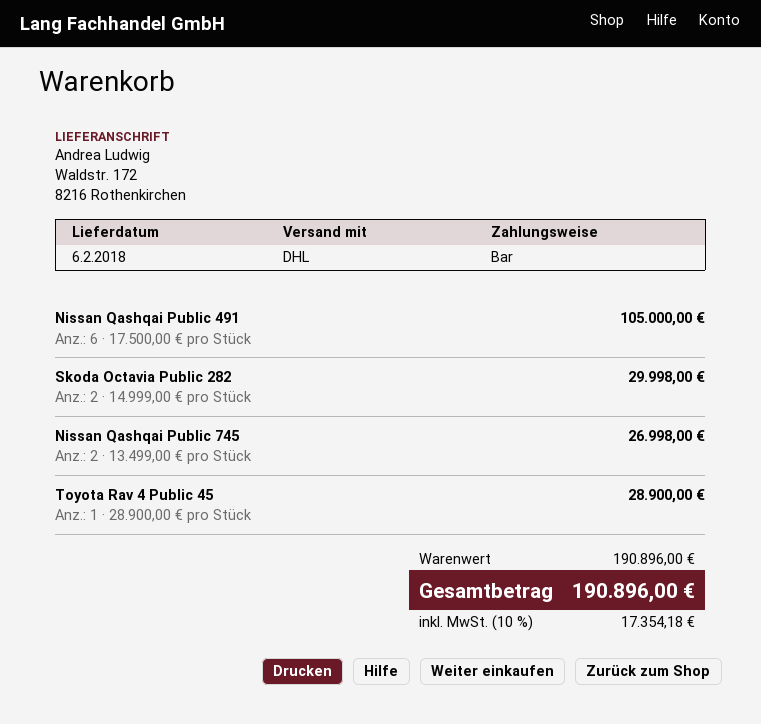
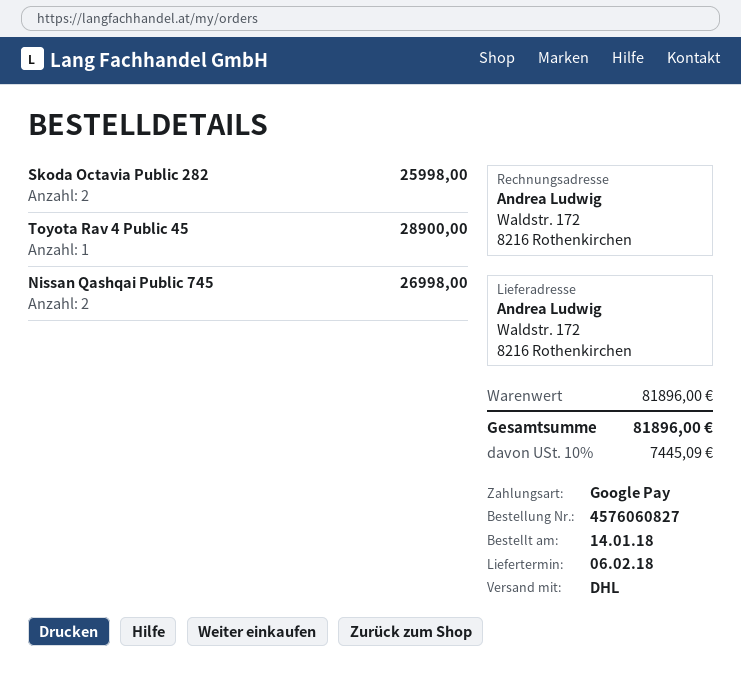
payment method: cash -> Google Pay
Nissan Qashqai Public 491: 6 for 105000.00 -> none
Skoda Octavia Public 282: 2 for 29998.00 -> 2 for 25998.00
subtotal: 190896.00 -> 81896.00
tax: 10% = 17354.18 -> 10% = 7445.09
total: 190896.00 -> 81896.00

